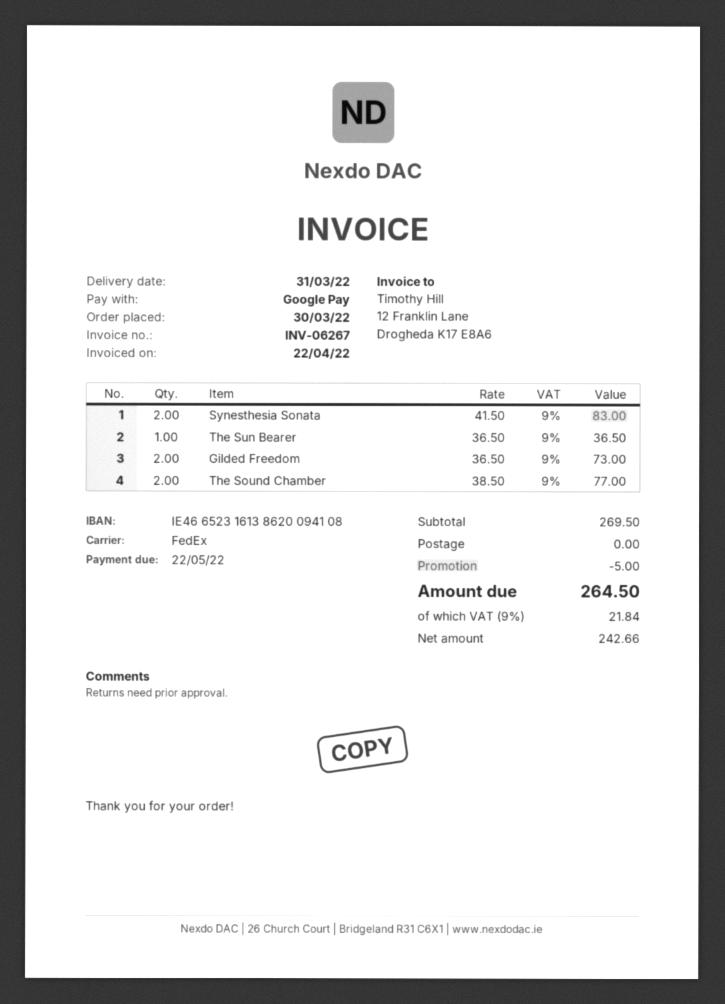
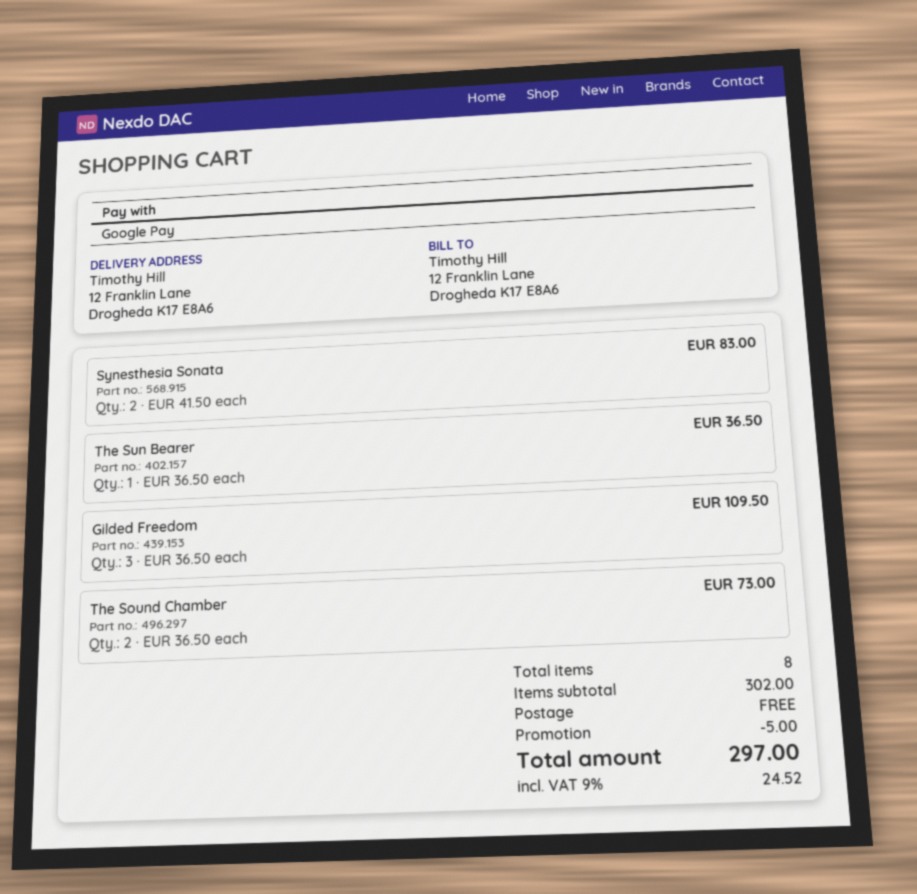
Gilded Freedom: 2 x 36.50 = 73.00 -> 3 x 36.50 = 109.50
The Sound Chamber: 2 x 38.50 = 77.00 -> 2 x 36.50 = 73.00
subtotal: 269.50 -> 302.00
tax: 9% = 21.84 -> 9% = 24.52
total: 264.50 -> 297.00

